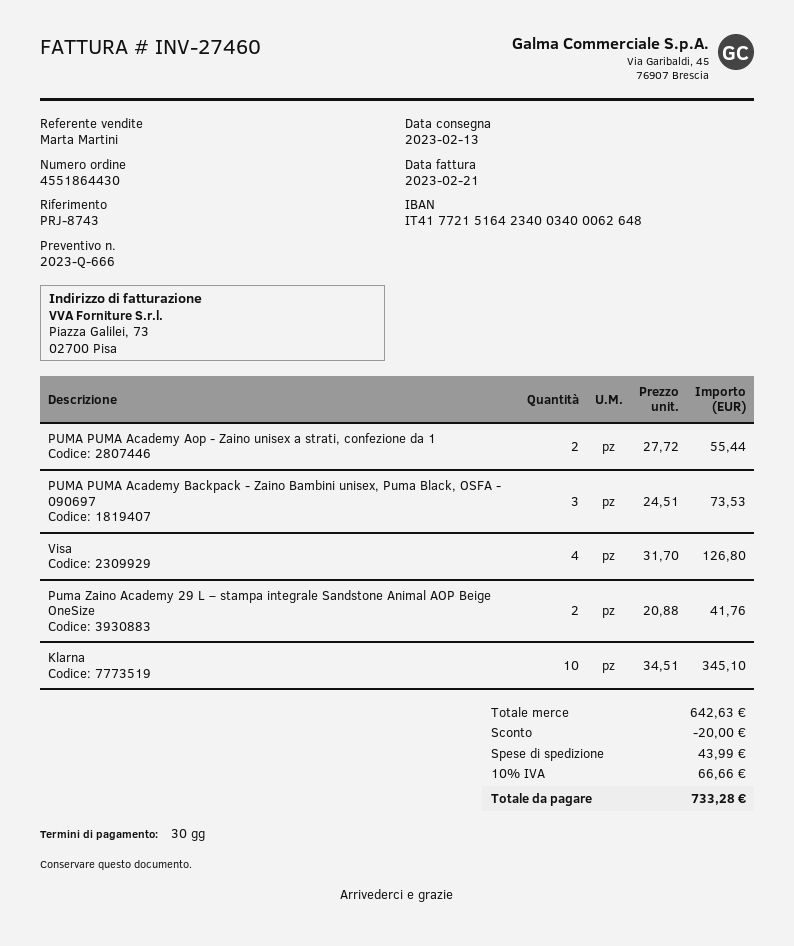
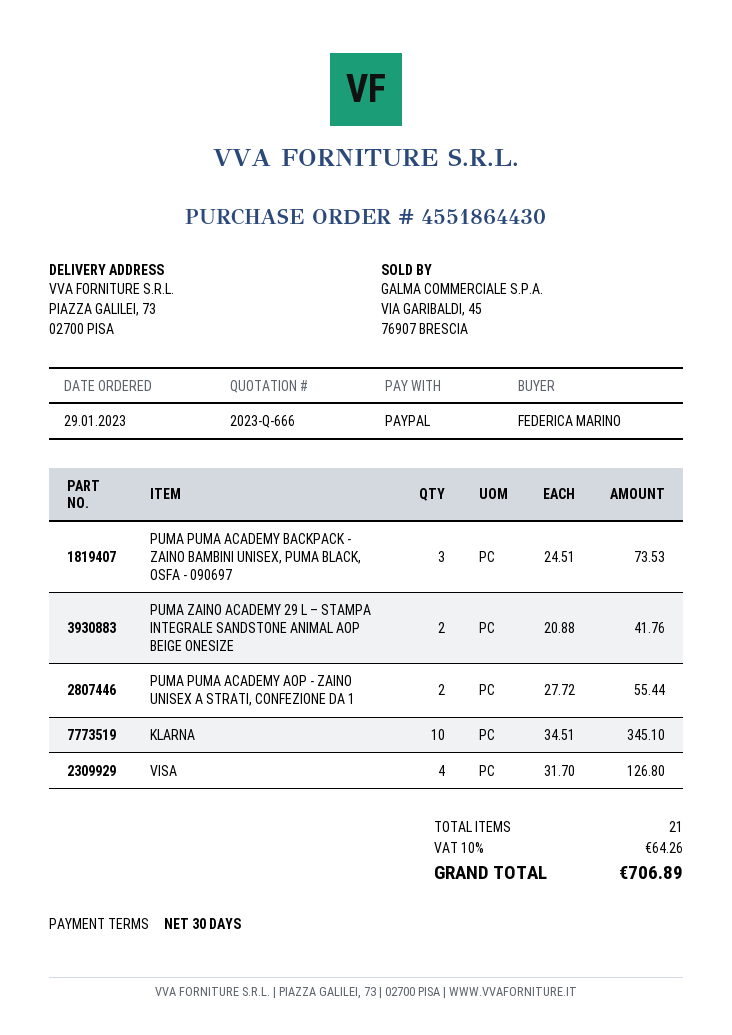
discount: 20.00 -> none
shipping: 43.99 -> none
tax: 10% = 66.66 -> 10% = 64.26
total: 733.28 -> 706.89

